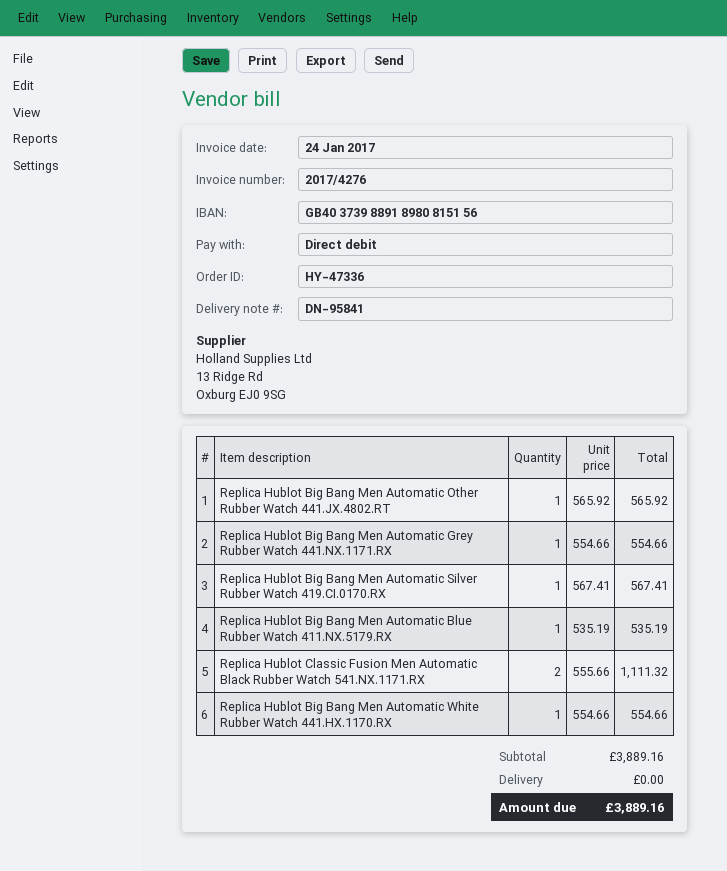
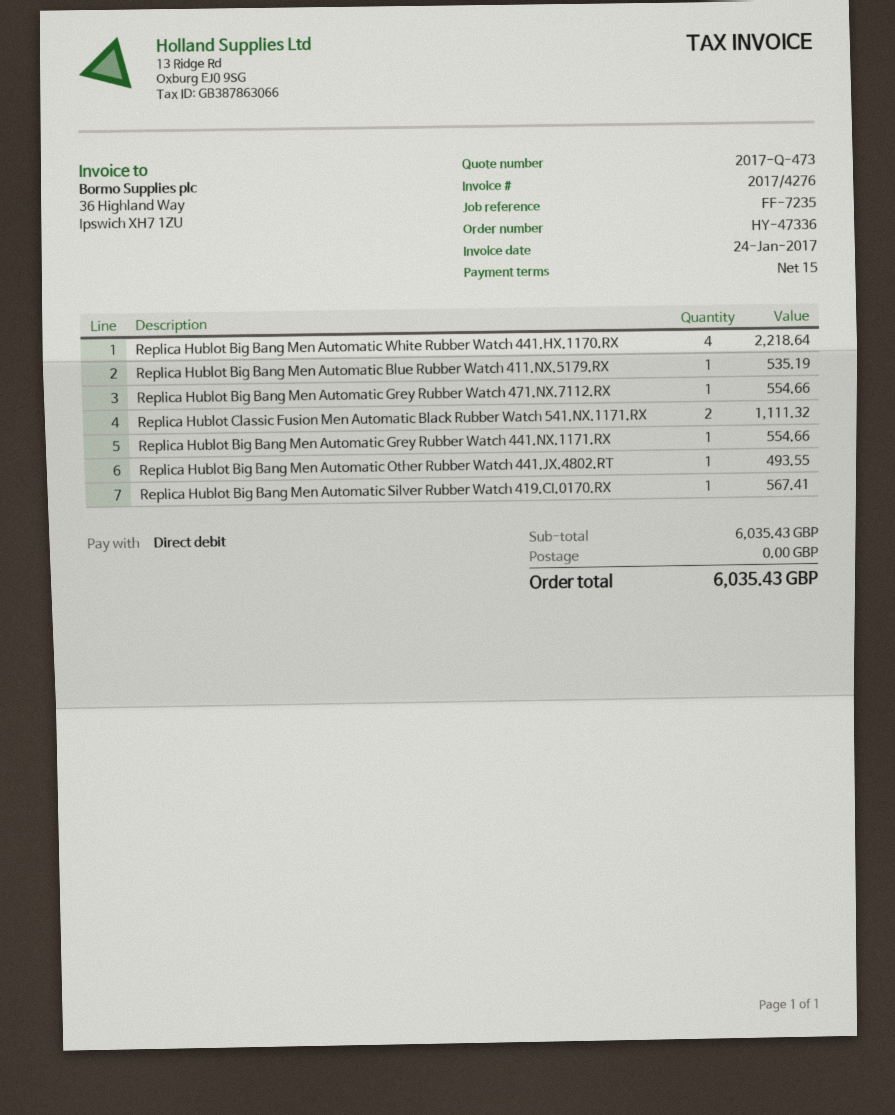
Replica Hublot Big Bang Men Automatic Other Rubber Watch 441.JX.4802.RT: 1 for 565.92 -> 1 for 493.55
Replica Hublot Big Bang Men Automatic White Rubber Watch 441.HX.1170.RX: 1 for 554.66 -> 4 for 2218.64
Replica Hublot Big Bang Men Automatic Grey Rubber Watch 471.NX.7112.RX: none -> 1 for 554.66
subtotal: 3889.16 -> 6035.43
total: 3889.16 -> 6035.43

